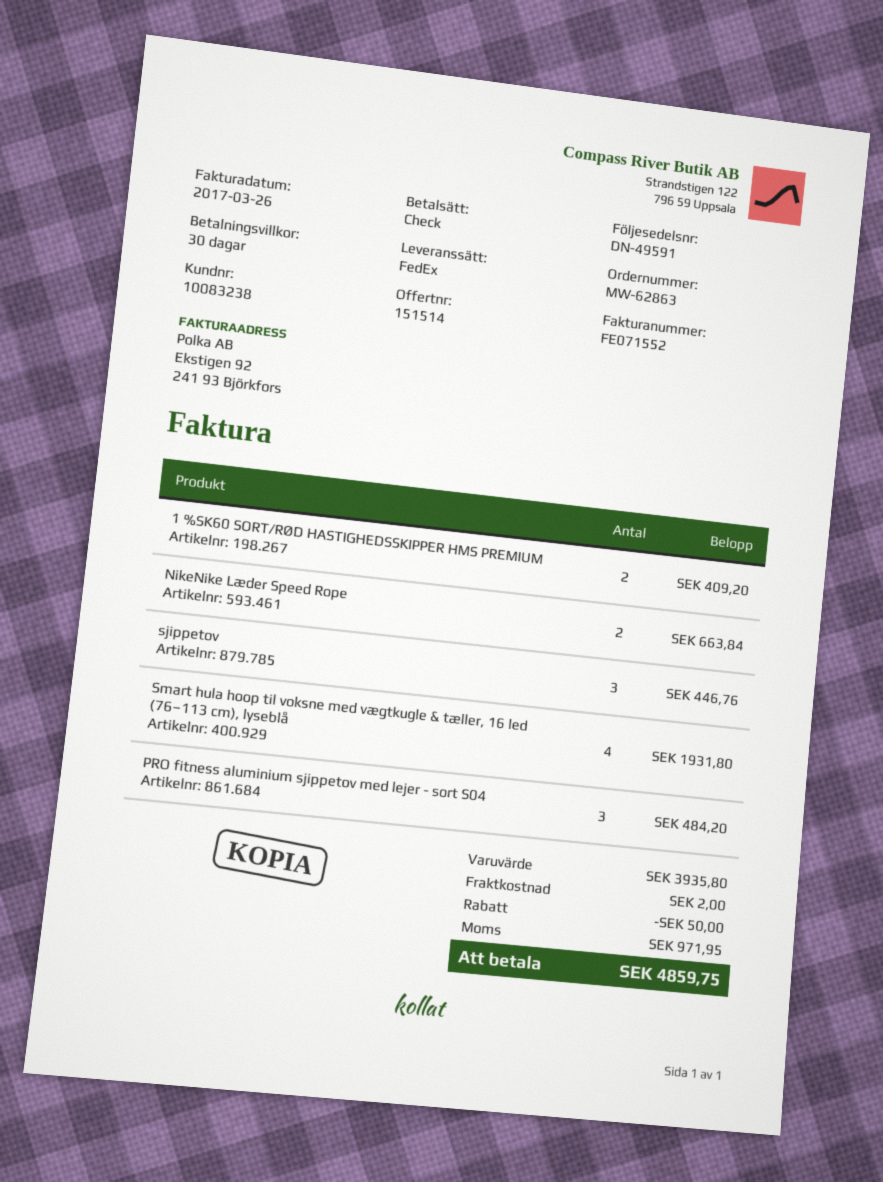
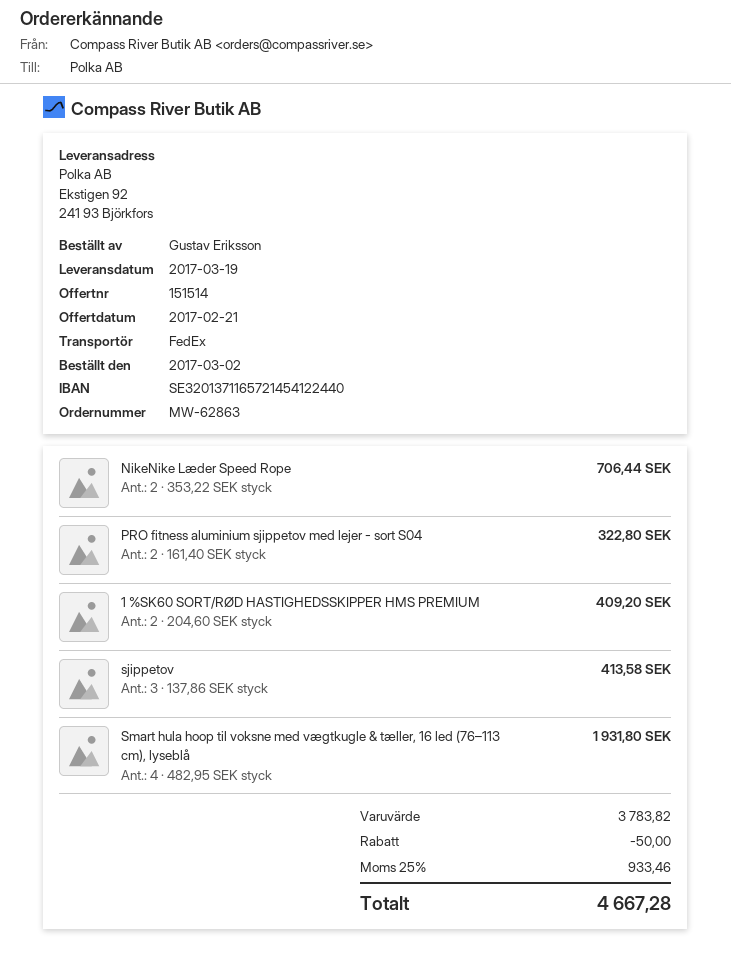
NikeNike Læder Speed Rope: 2 for 663.84 -> 2 for 706.44
sjippetov: 3 for 446.76 -> 3 for 413.58
PRO fitness aluminium sjippetov med lejer - sort S04: 3 for 484.20 -> 2 for 322.80
subtotal: 3935.80 -> 3783.82
shipping: 2.00 -> none
tax: 971.95 -> 933.46
total: 4859.75 -> 4667.28

